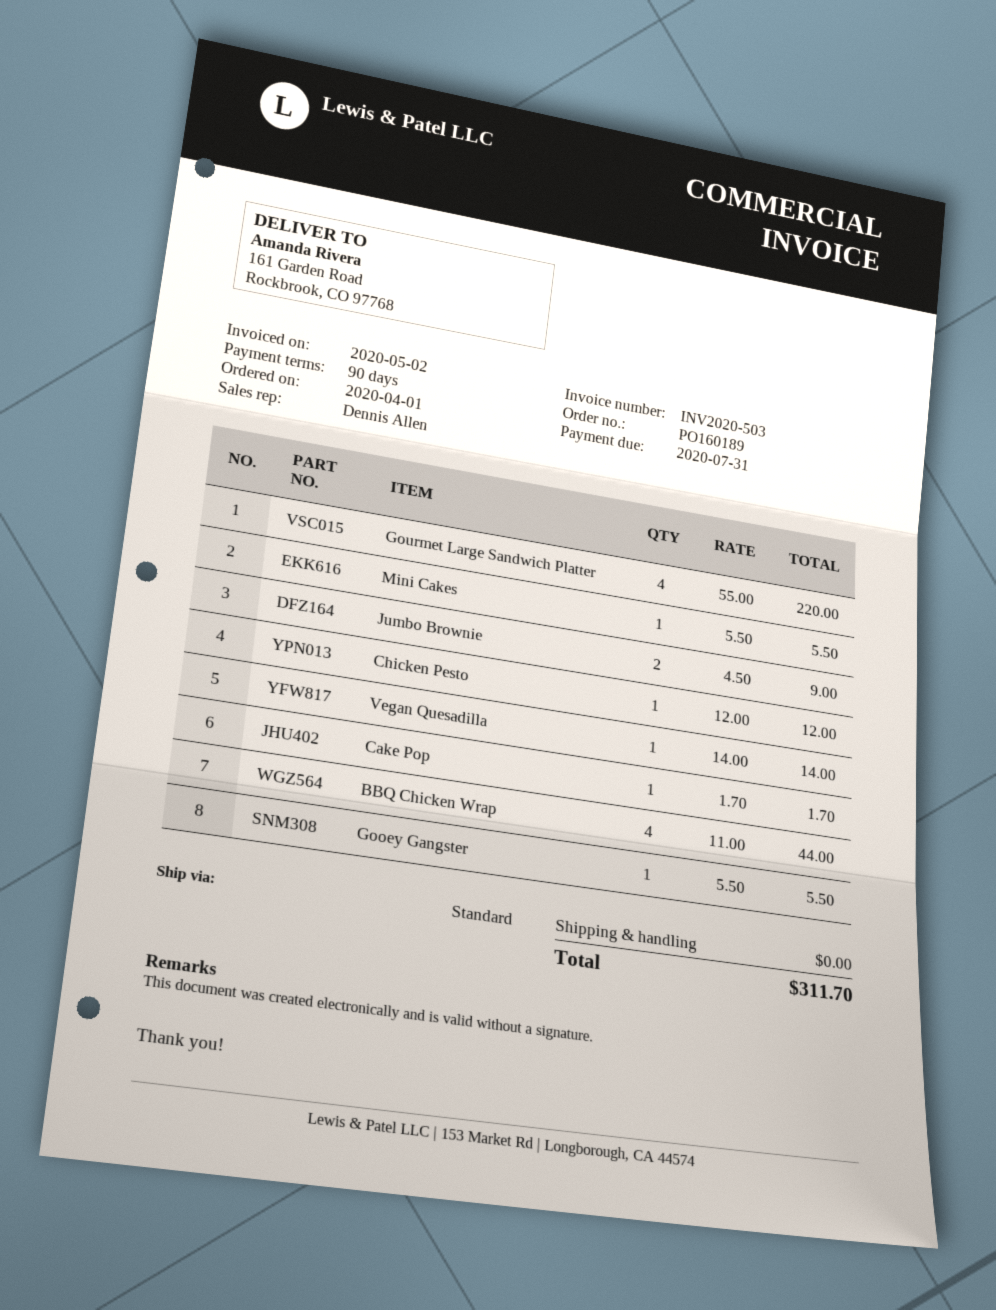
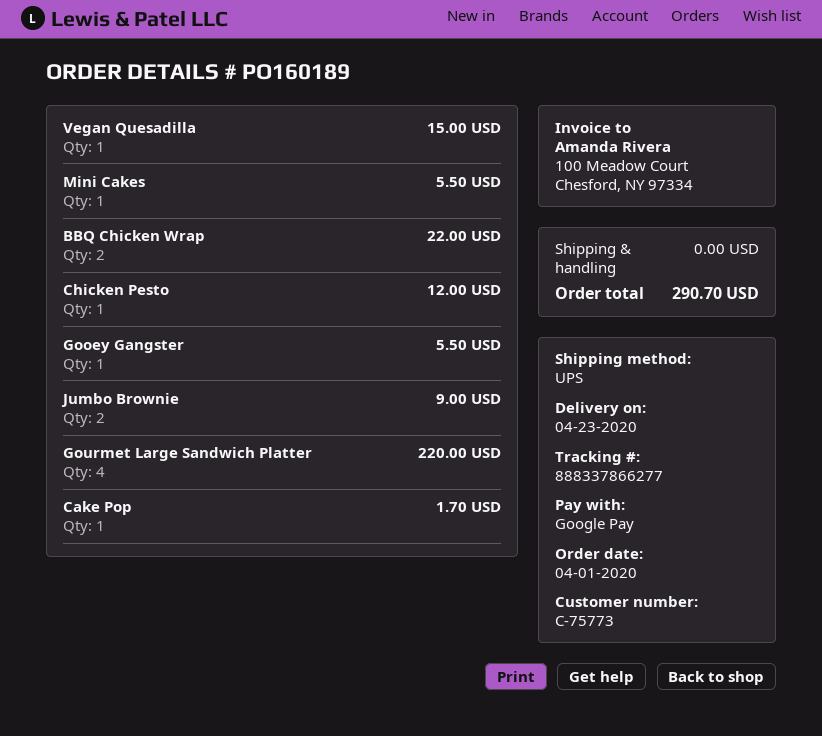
shipping method: standard -> UPS
Vegan Quesadilla: 1 for 14.00 -> 1 for 15.00
BBQ Chicken Wrap: 4 for 44.00 -> 2 for 22.00
total: 311.70 -> 290.70

